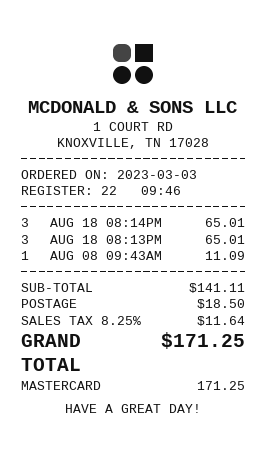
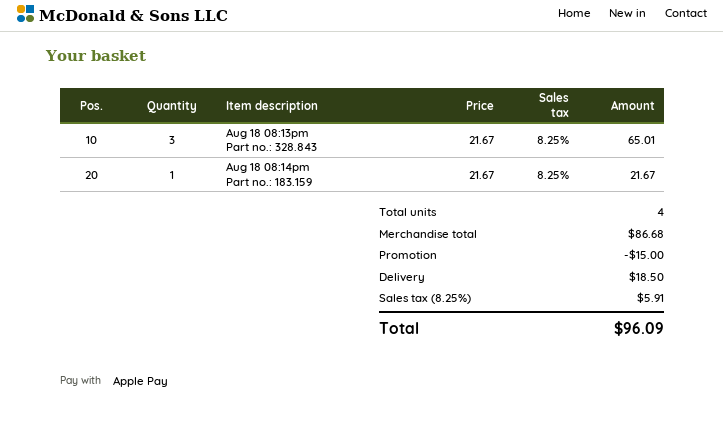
payment method: Mastercard -> Apple Pay
AUG 18 08:14PM: 3 for 65.01 -> 1 for 21.67
AUG 08 09:43AM: 1 for 11.09 -> none
subtotal: 141.11 -> 86.68
discount: none -> 15.00
tax: 8.25% = 11.64 -> 8.25% = 5.91
total: 171.25 -> 96.09

